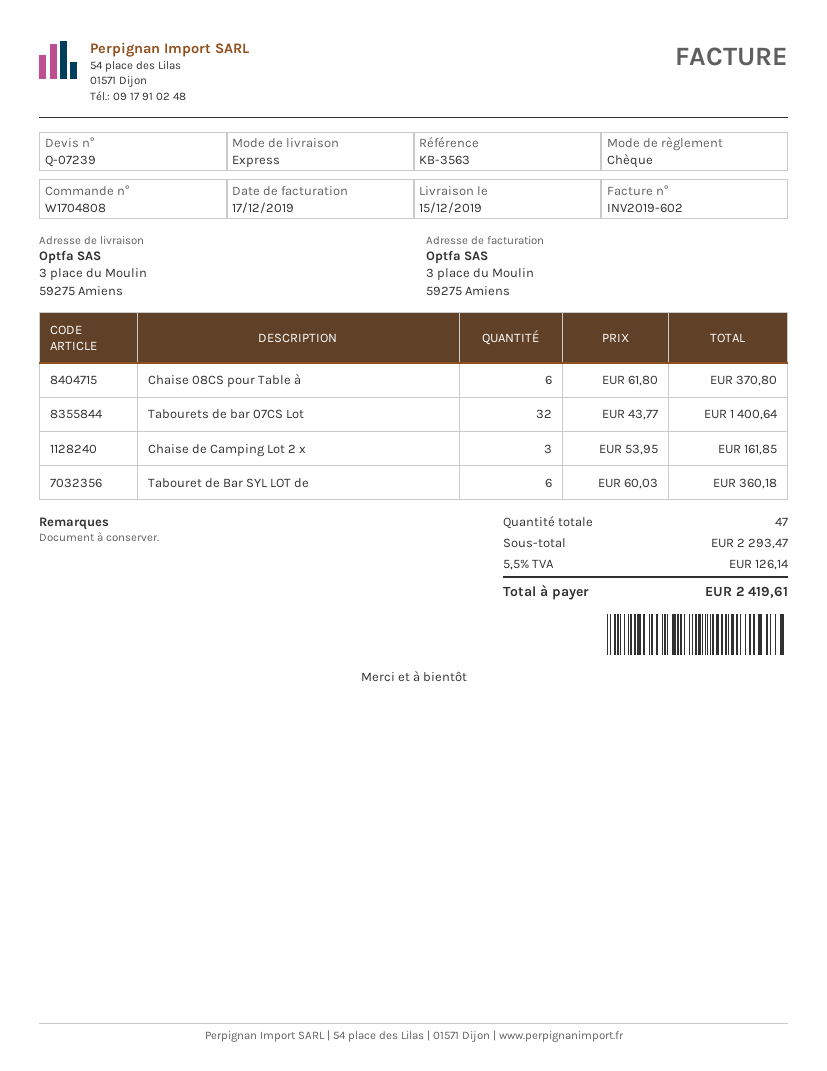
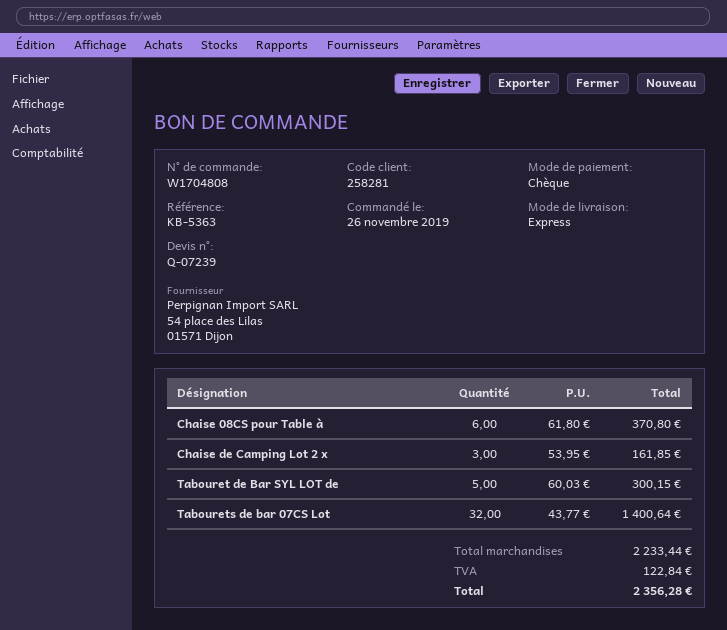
reference: KB-3563 -> KB-5363
Tabouret de Bar SYL LOT de: 6 x 60.03 = 360.18 -> 5 x 60.03 = 300.15
subtotal: 2293.47 -> 2233.44
tax: 126.14 -> 122.84
total: 2419.61 -> 2356.28

